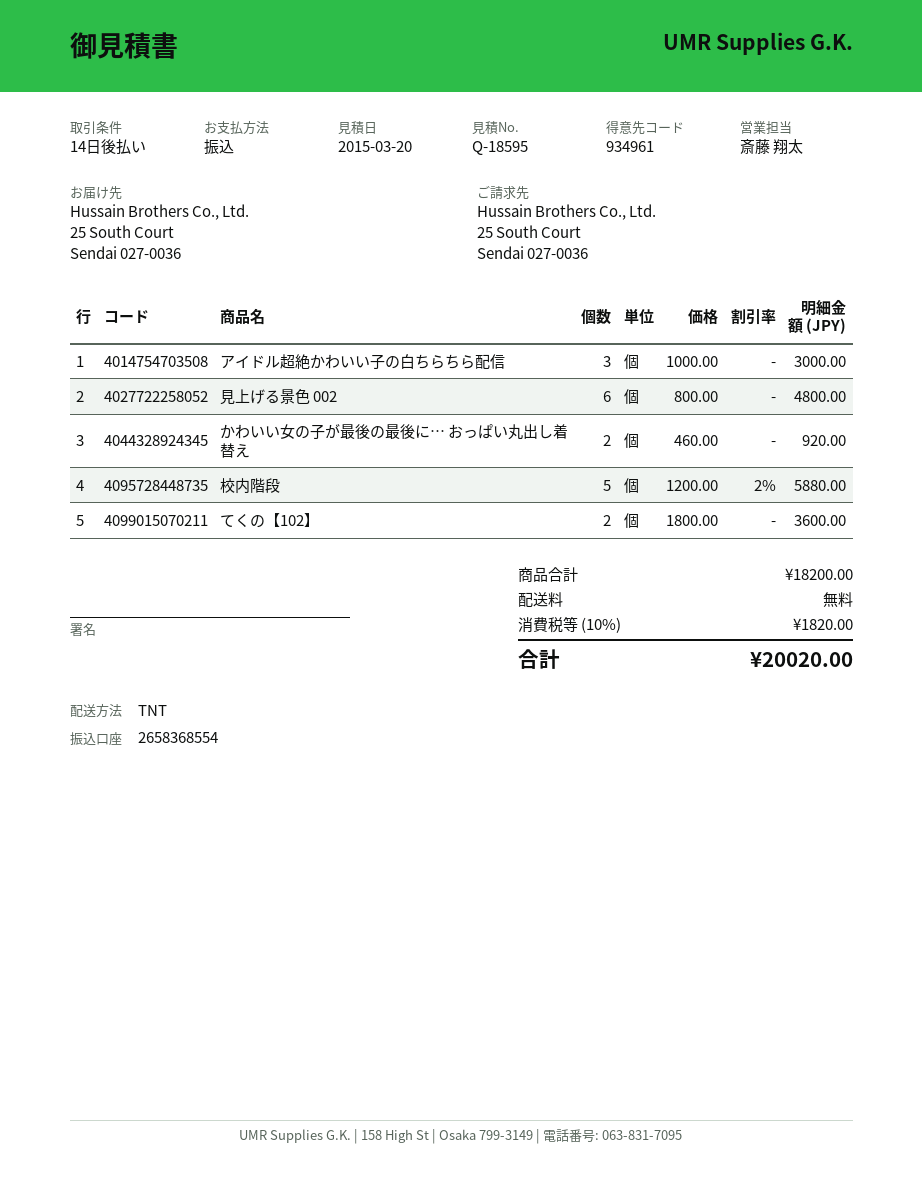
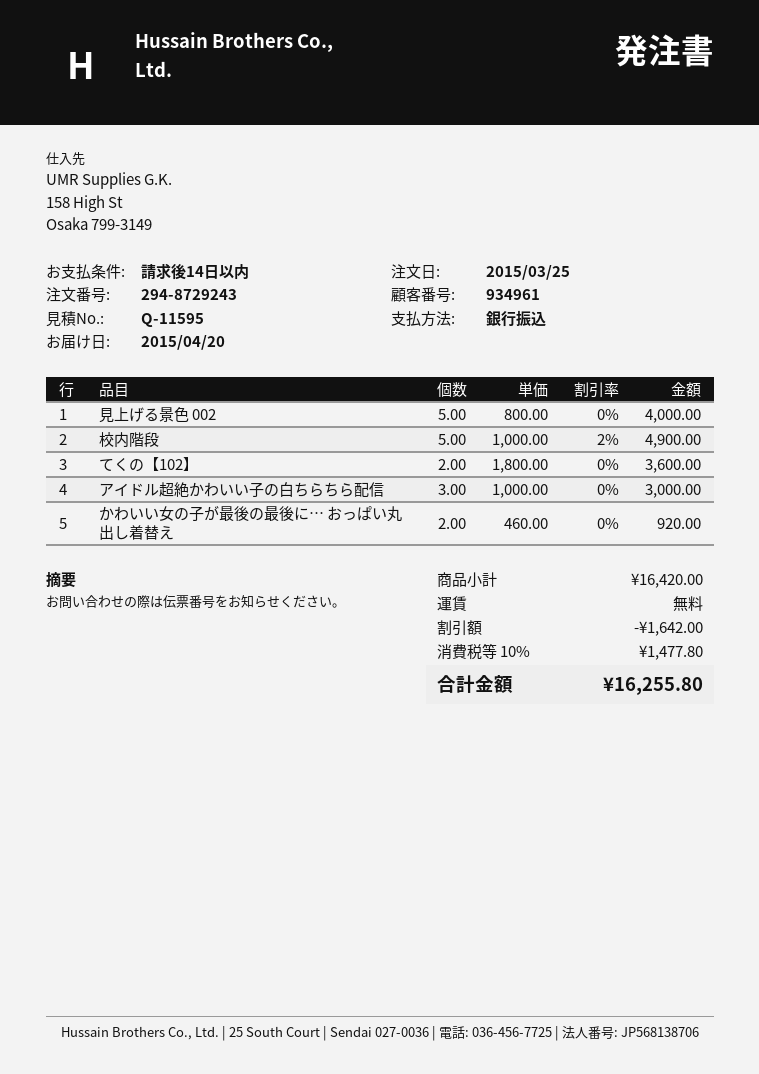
quote number: Q-18595 -> Q-11595
見上げる景色 002: 6 x 800.00 = 4800.00 -> 5 x 800.00 = 4000.00
校内階段: 5 x 1200.00 - 2% = 5880.00 -> 5 x 1000.00 - 2% = 4900.00
subtotal: 18200.00 -> 16420.00
discount: none -> 1642.00
tax: 10% = 1820.00 -> 10% = 1477.80
total: 20020.00 -> 16255.80

